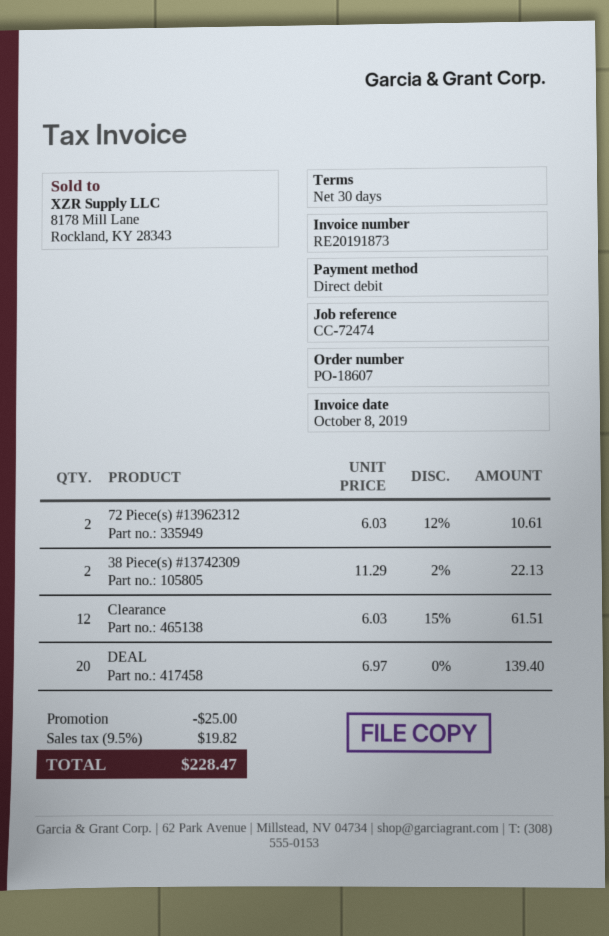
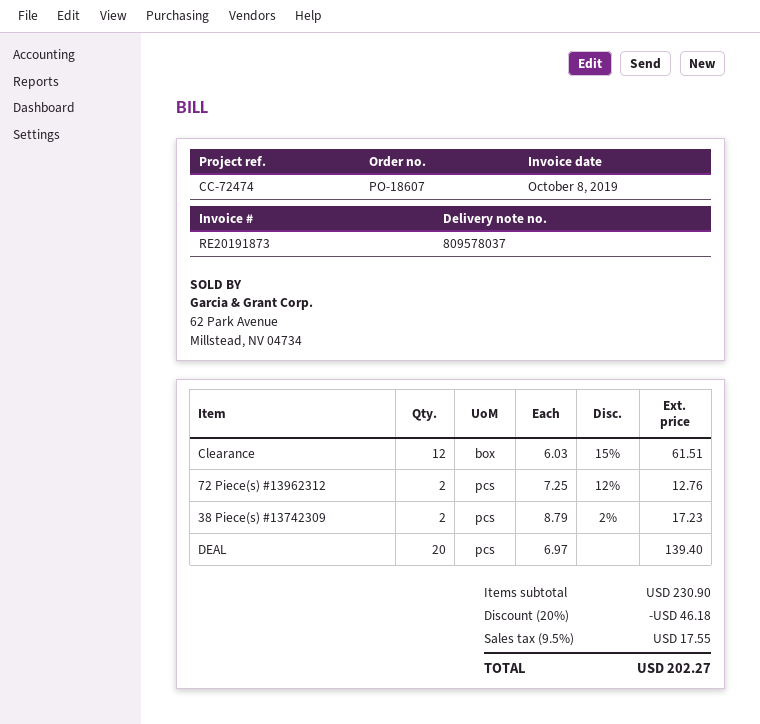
72 Piece(s) #13962312: 2 x 6.03 - 12% = 10.61 -> 2 x 7.25 - 12% = 12.76
38 Piece(s) #13742309: 2 x 11.29 - 2% = 22.13 -> 2 x 8.79 - 2% = 17.23
discount: 25.00 -> 46.18
tax: 9.5% = 19.82 -> 9.5% = 17.55
total: 228.47 -> 202.27

